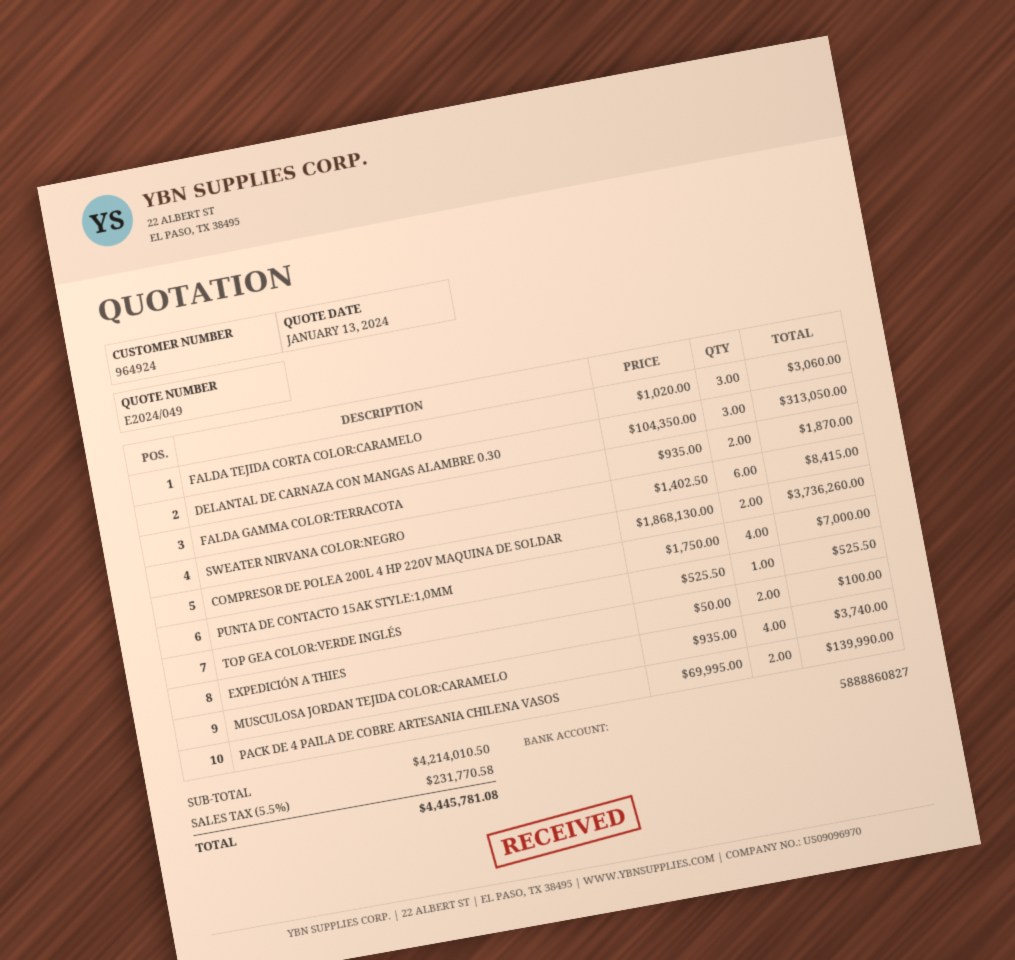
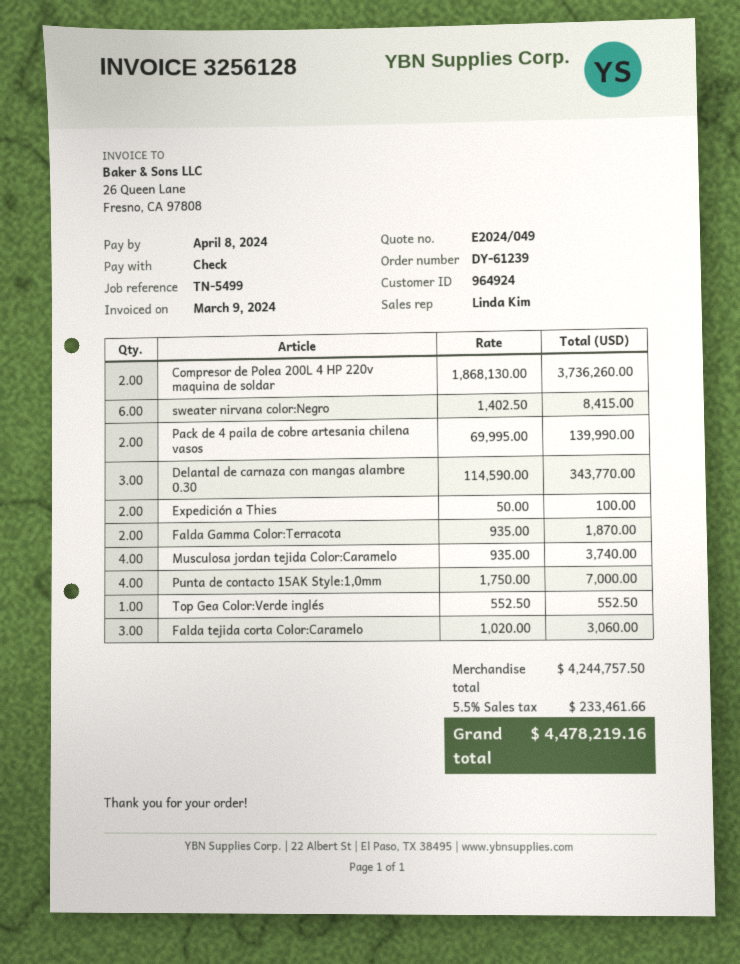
DELANTAL DE CARNAZA CON MANGAS ALAMBRE 0.30: 3 x 104350.00 = 313050.00 -> 3 x 114590.00 = 343770.00
TOP GEA COLOR:VERDE INGLÉS: 1 x 525.50 = 525.50 -> 1 x 552.50 = 552.50
subtotal: 4214010.50 -> 4244757.50
tax: 5.5% = 231770.58 -> 5.5% = 233461.66
total: 4445781.08 -> 4478219.16

